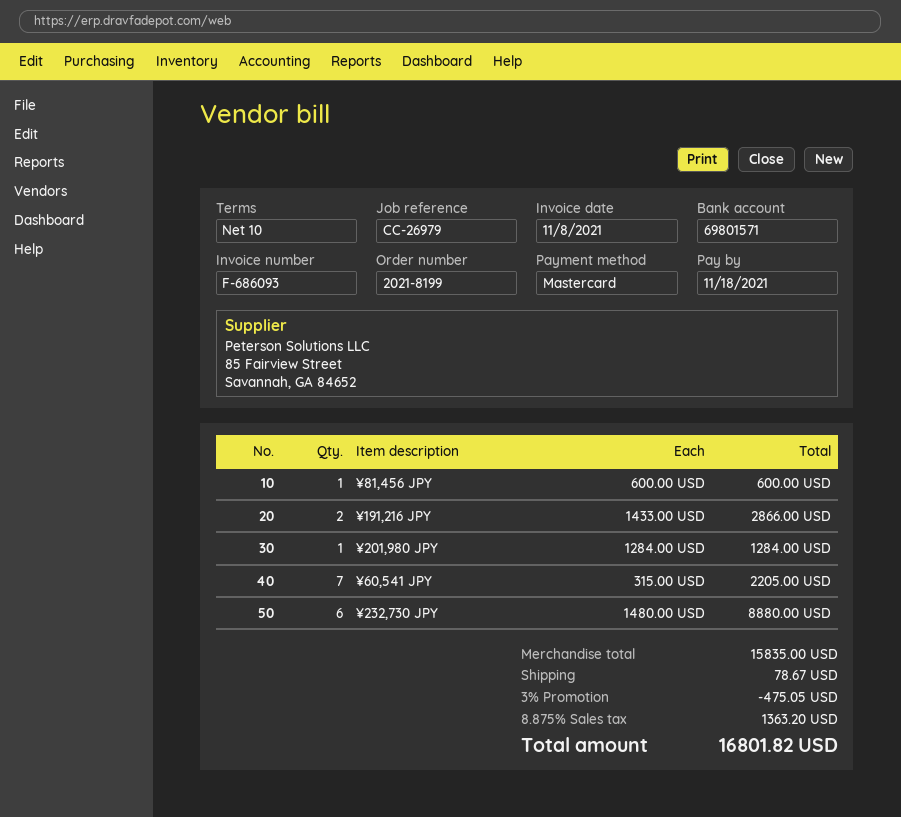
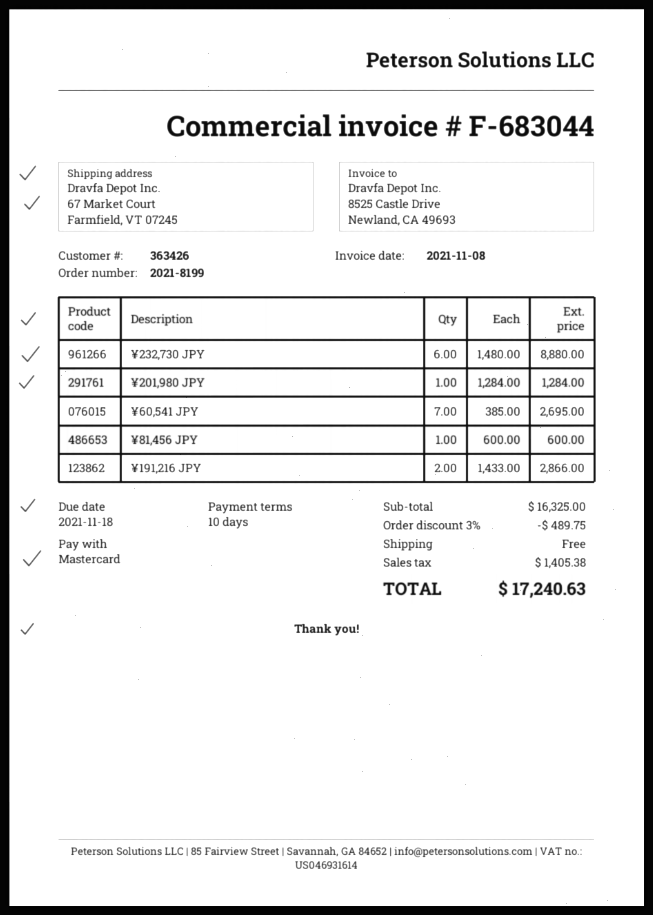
invoice number: F-686093 -> F-683044
¥60,541 JPY: 7 x 315.00 = 2205.00 -> 7 x 385.00 = 2695.00
subtotal: 15835.00 -> 16325.00
discount: 3% = 475.05 -> 3% = 489.75
shipping: 78.67 -> 0.00
tax: 1363.20 -> 1405.38
total: 16801.82 -> 17240.63

